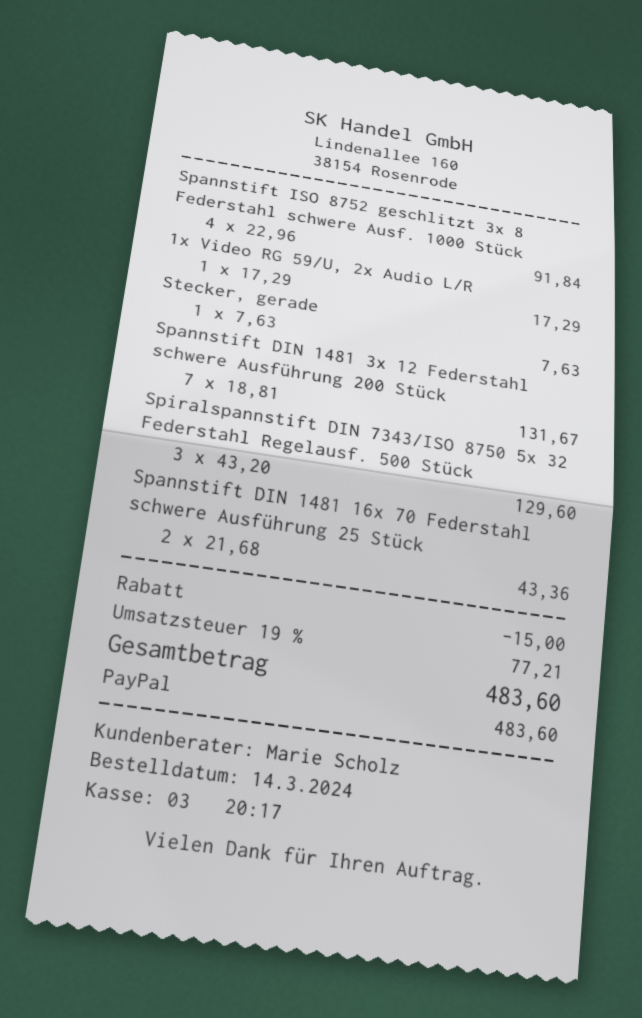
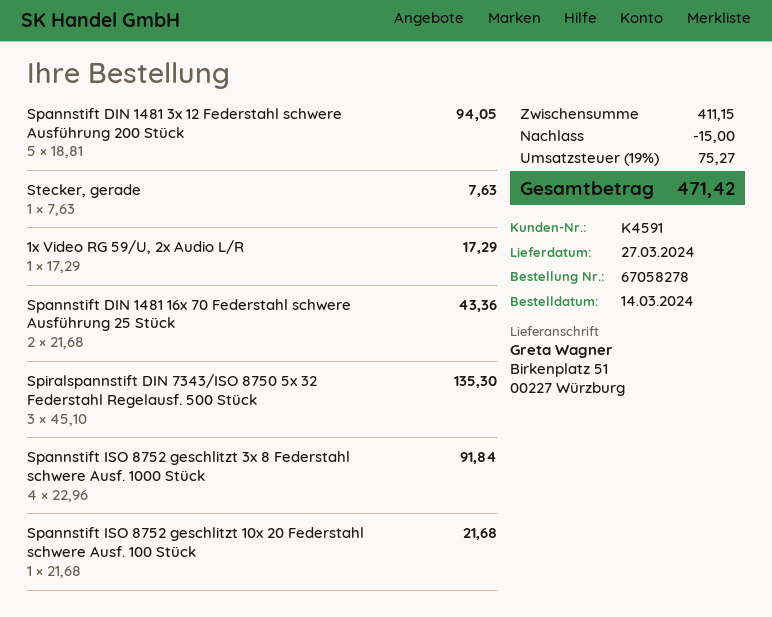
Spannstift DIN 1481 3x 12 Federstahl schwere Ausführung 200 Stück: 7 x 18.81 = 131.67 -> 5 x 18.81 = 94.05
Spiralspannstift DIN 7343/ISO 8750 5x 32 Federstahl Regelausf. 500 Stück: 3 x 43.20 = 129.60 -> 3 x 45.10 = 135.30
Spannstift ISO 8752 geschlitzt 10x 20 Federstahl schwere Ausf. 100 Stück: none -> 1 x 21.68 = 21.68
tax: 19% = 77.21 -> 19% = 75.27
total: 483.60 -> 471.42

